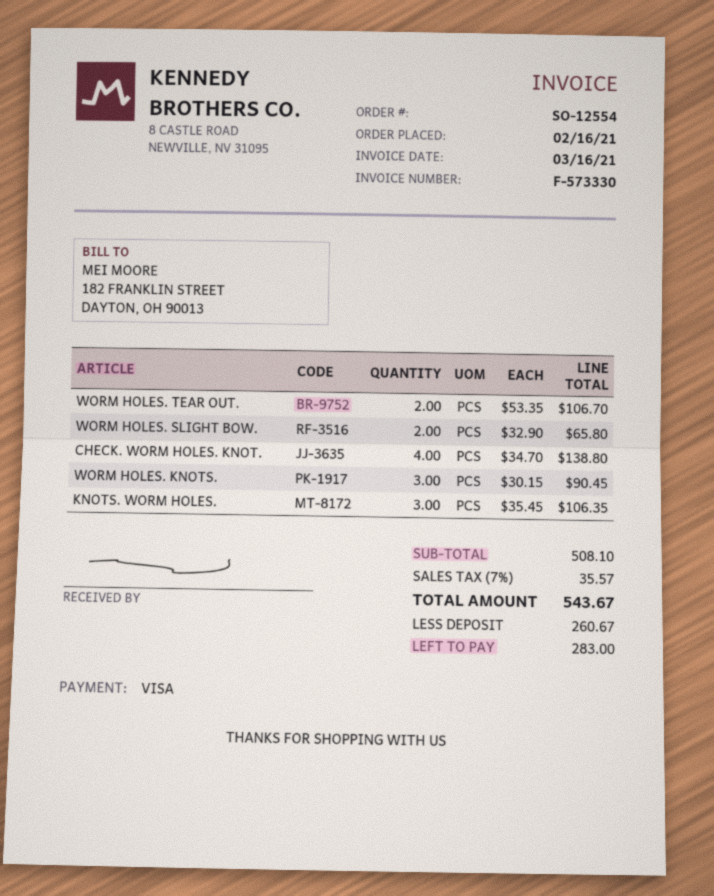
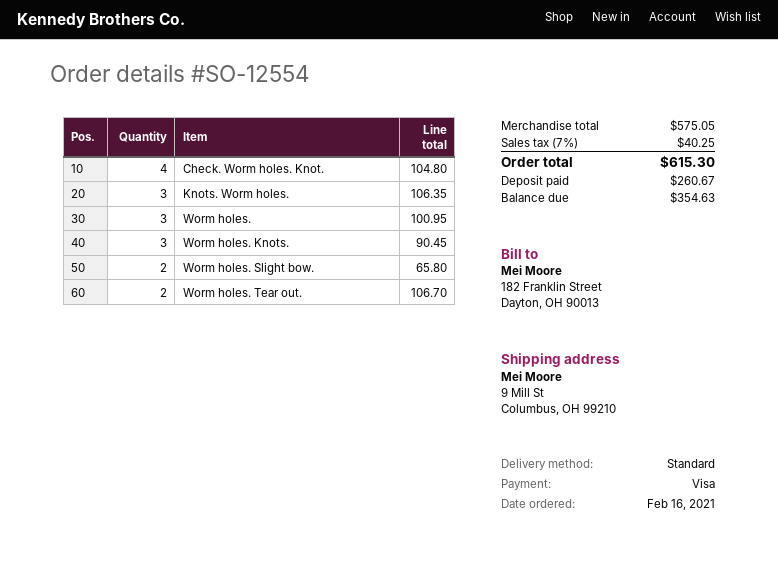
CHECK. WORM HOLES. KNOT.: 4 for 138.80 -> 4 for 104.80
Worm holes.: none -> 3 for 100.95
subtotal: 508.10 -> 575.05
tax: 7% = 35.57 -> 7% = 40.25
total: 543.67 -> 615.30
balance: 283.00 -> 354.63

